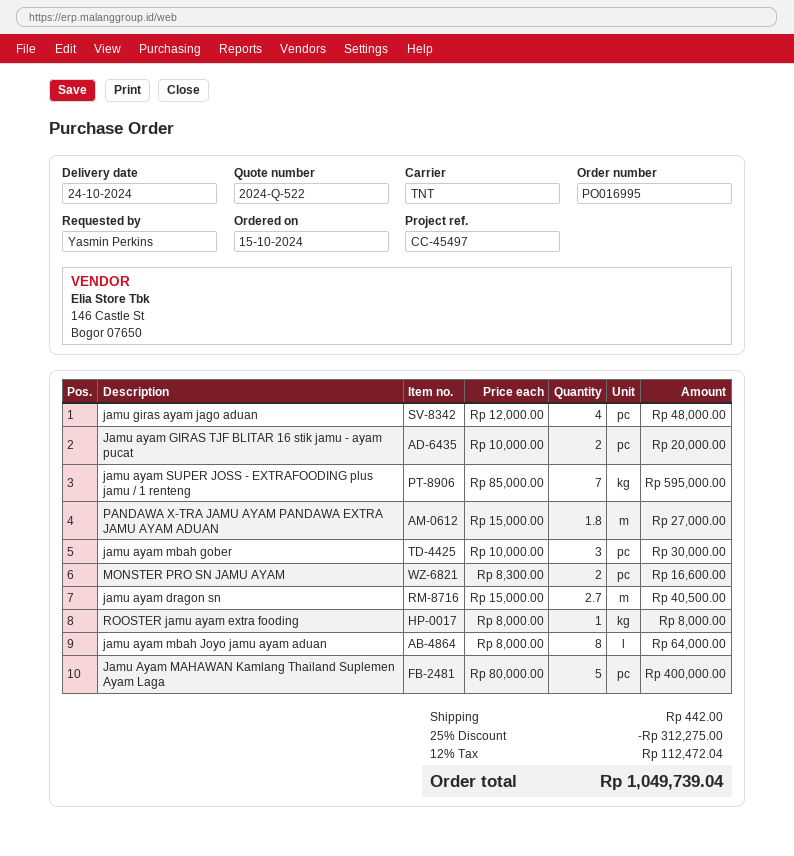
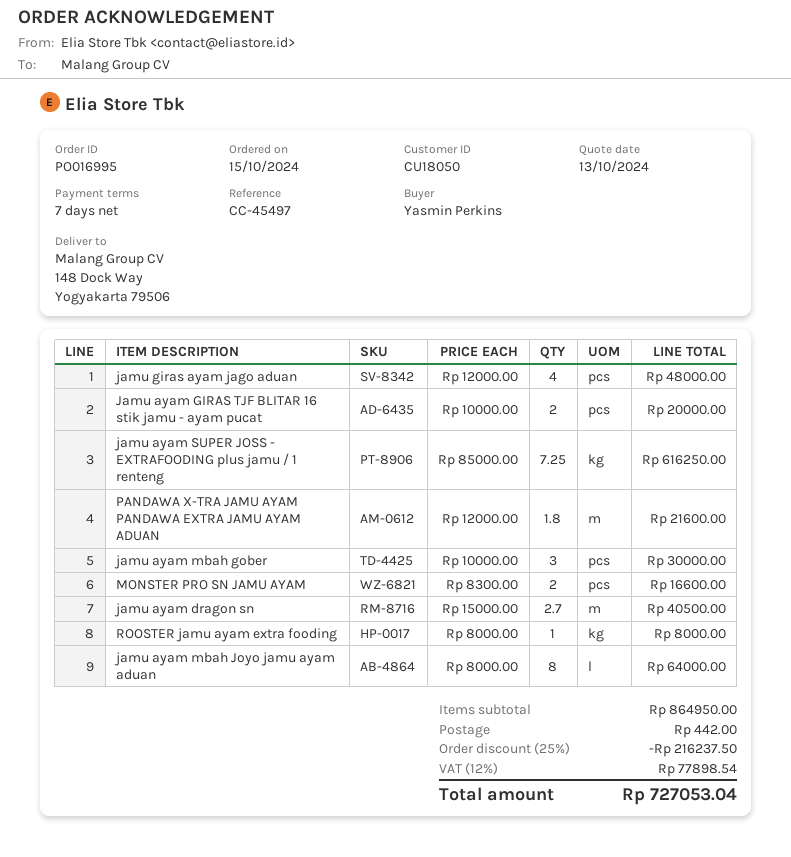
jamu ayam SUPER JOSS - EXTRAFOODING plus jamu / 1 renteng: 7 x 85000.00 = 595000.00 -> 7.25 x 85000.00 = 616250.00
PANDAWA X-TRA JAMU AYAM PANDAWA EXTRA JAMU AYAM ADUAN: 1.8 x 15000.00 = 27000.00 -> 1.8 x 12000.00 = 21600.00
Jamu Ayam MAHAWAN Kamlang Thailand Suplemen Ayam Laga: 5 x 80000.00 = 400000.00 -> none
discount: 25% = 312275.00 -> 25% = 216237.50
tax: 12% = 112472.04 -> 12% = 77898.54
total: 1049739.04 -> 727053.04

